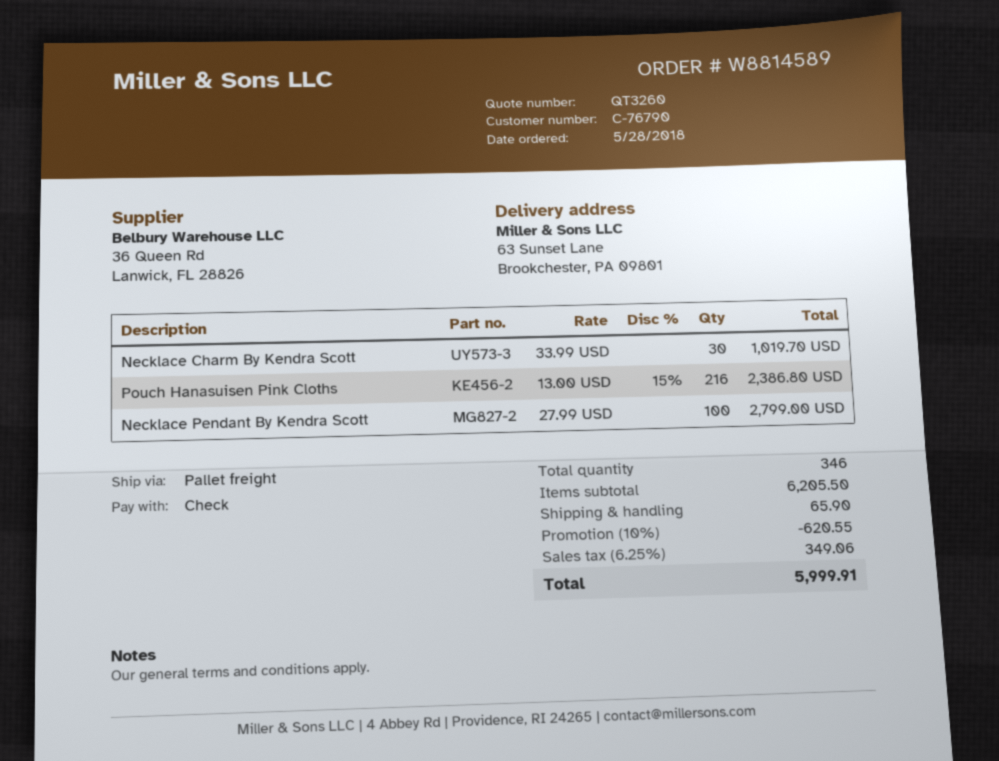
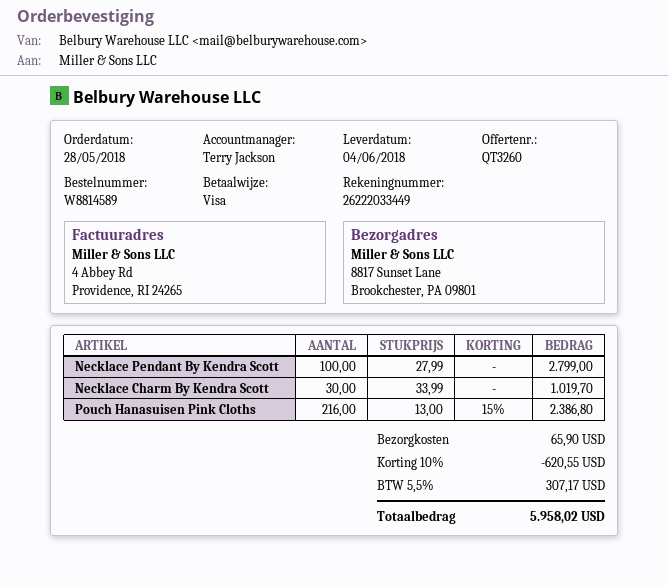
payment method: cheque -> Visa
ship to: 63 Sunset Lane, Brookchester, PA 09801 -> 8817 Sunset Lane, Brookchester, PA 09801
tax: 6.25% = 349.06 -> 5.5% = 307.17
total: 5999.91 -> 5958.02

